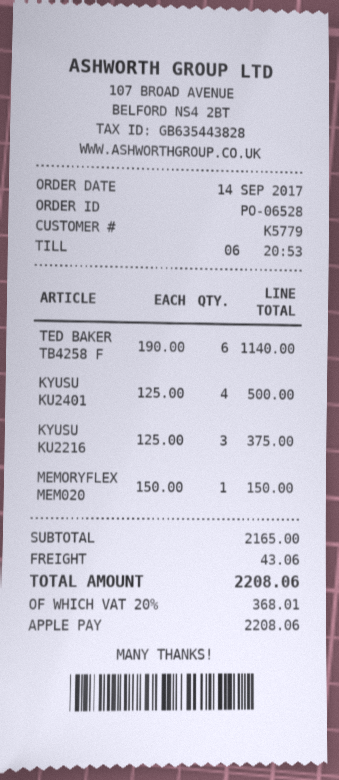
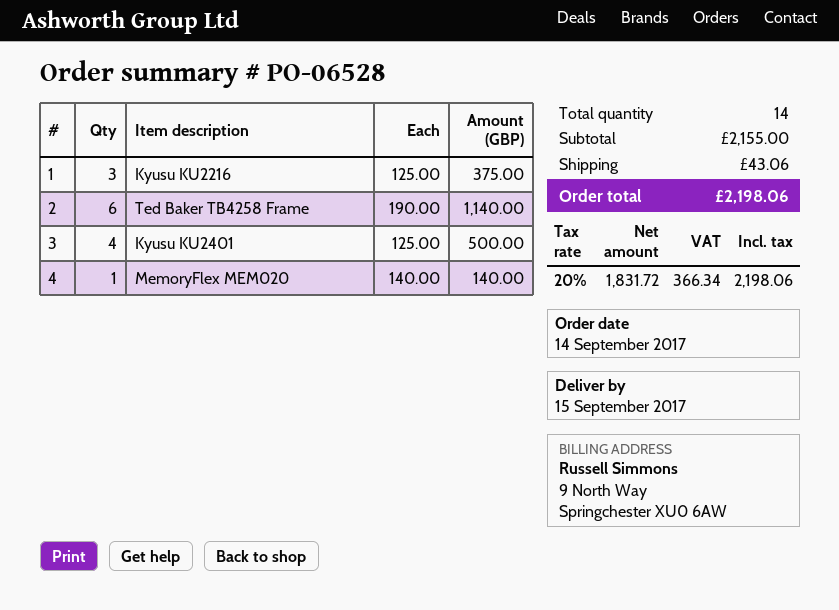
MEMORYFLEX MEM020: 1 x 150.00 = 150.00 -> 1 x 140.00 = 140.00
subtotal: 2165.00 -> 2155.00
tax: 20% = 368.01 -> 20% = 366.34
total: 2208.06 -> 2198.06

